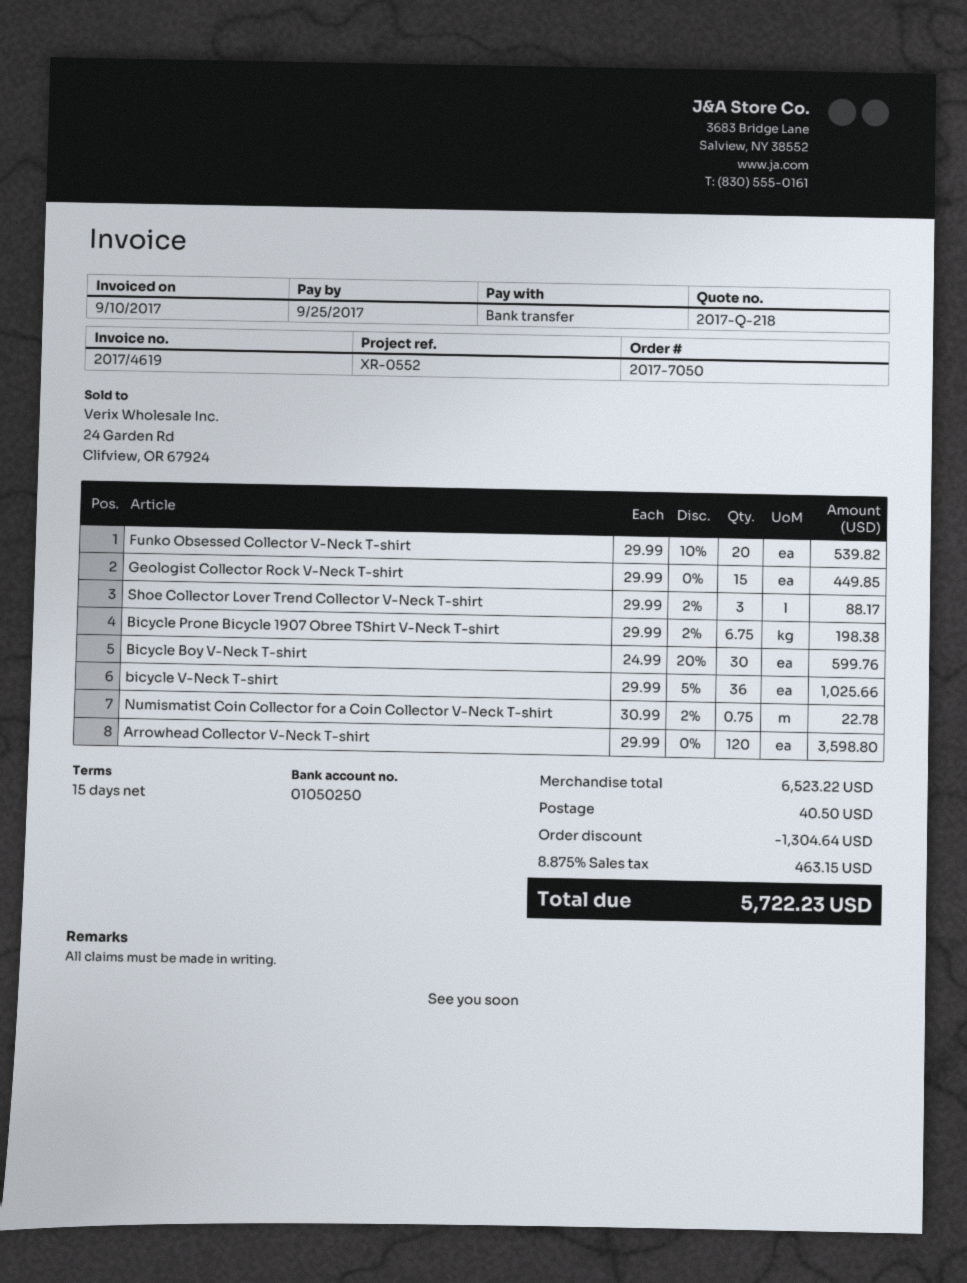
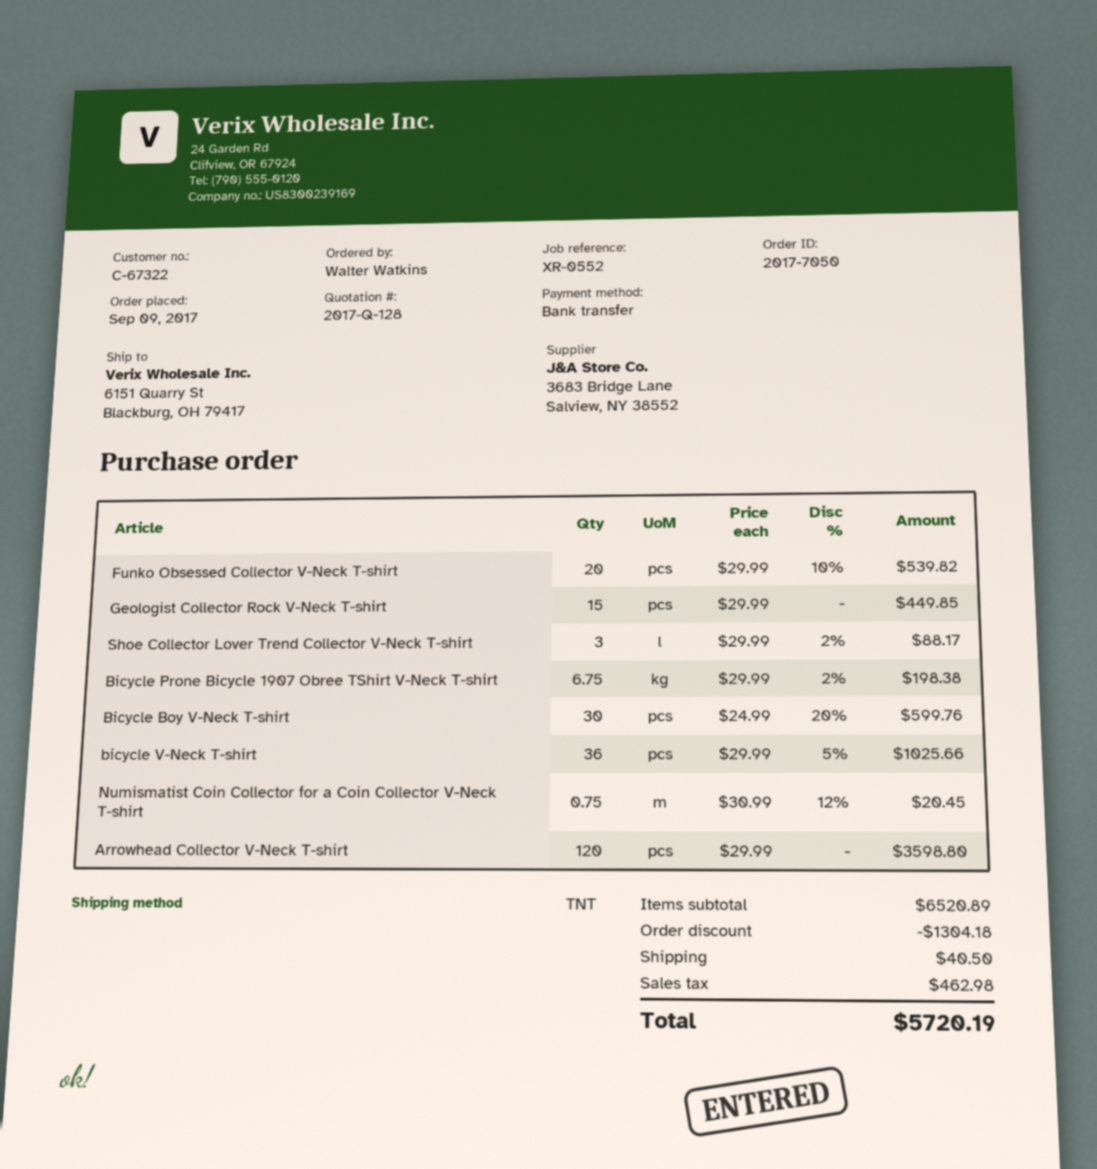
quote number: 2017-Q-218 -> 2017-Q-128
Numismatist Coin Collector for a Coin Collector V-Neck T-shirt: 0.75 x 30.99 - 2% = 22.78 -> 0.75 x 30.99 - 12% = 20.45
subtotal: 6523.22 -> 6520.89
discount: 1304.64 -> 1304.18
tax: 463.15 -> 462.98
total: 5722.23 -> 5720.19

